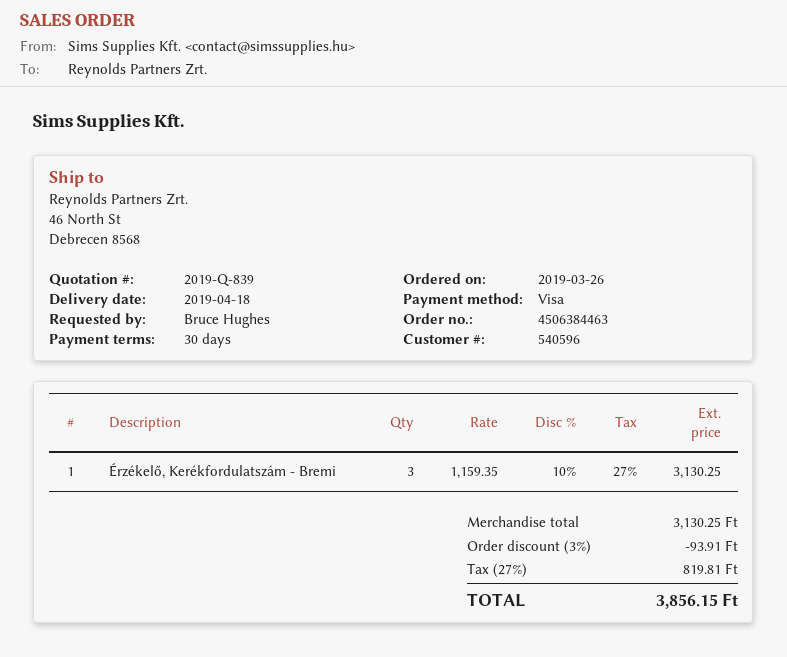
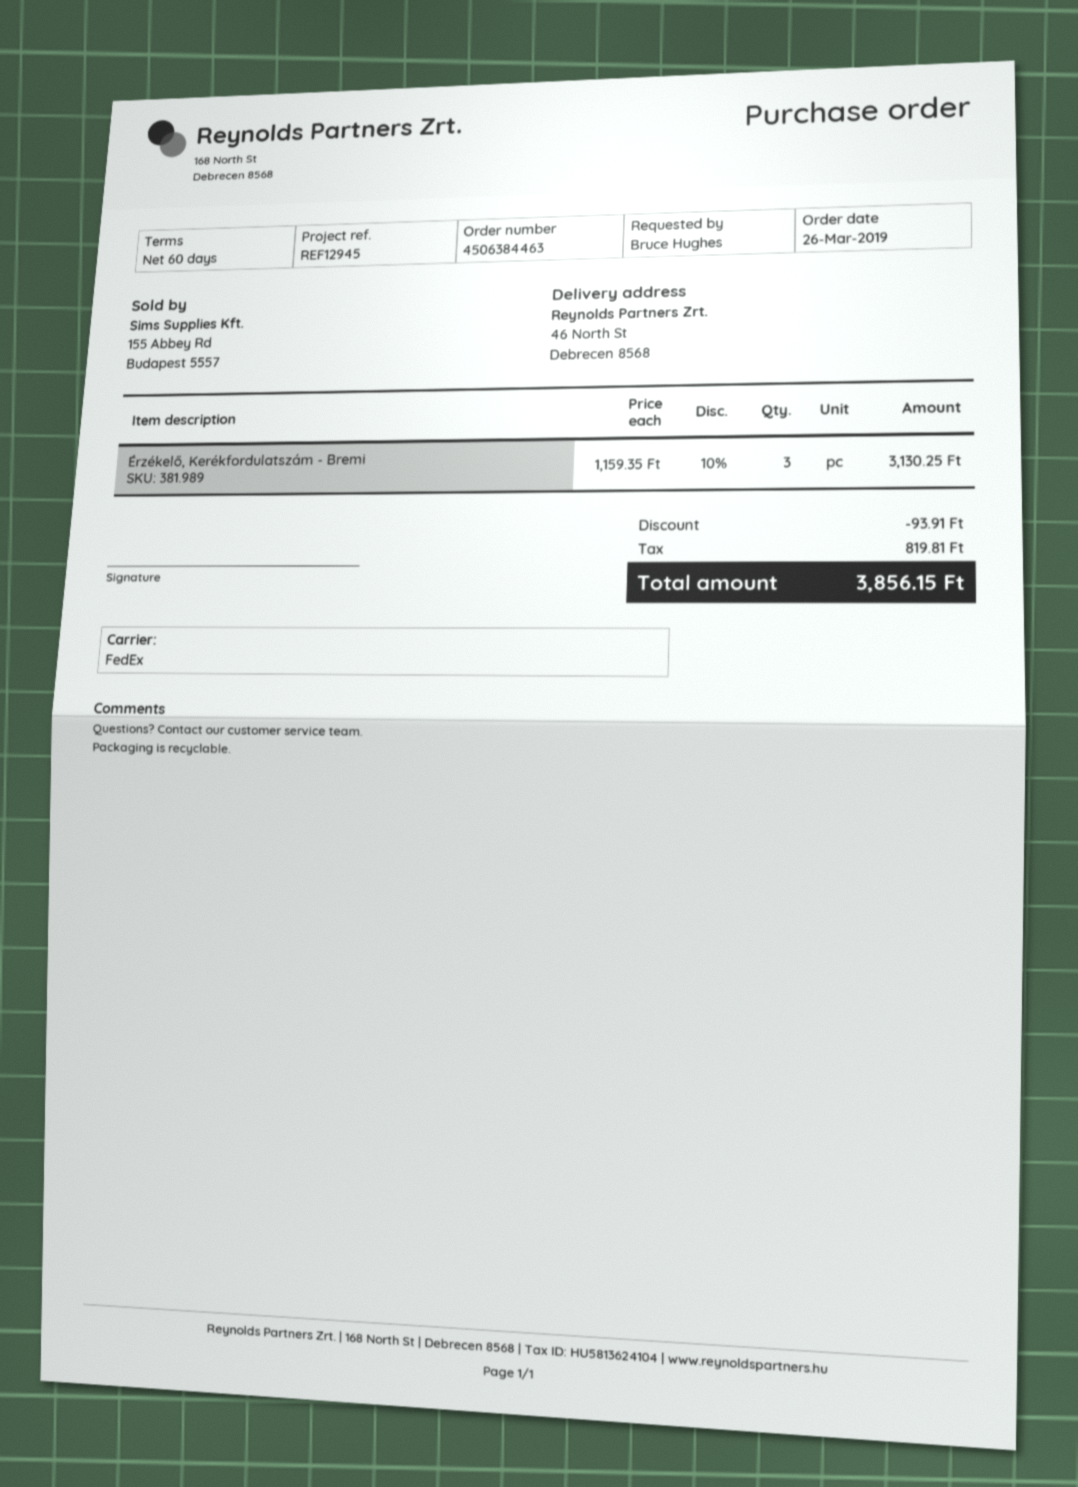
payment terms: 30 days -> 60 days

